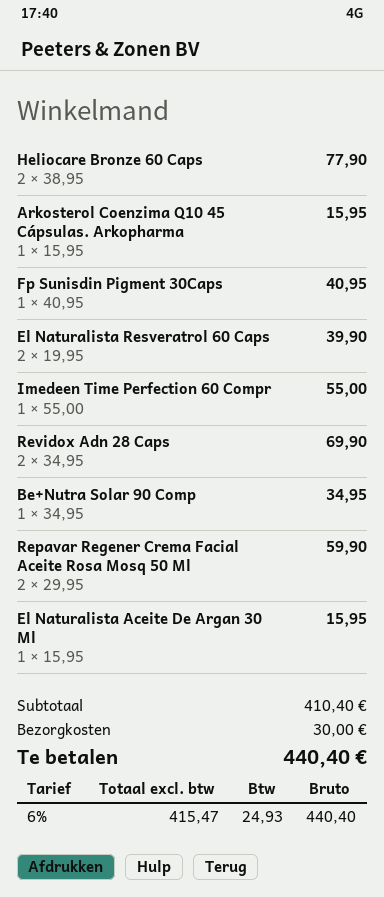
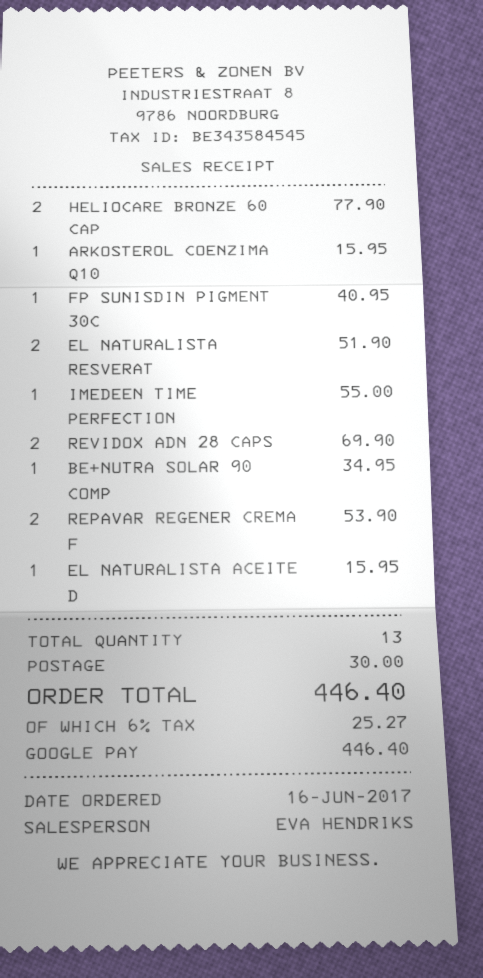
El Naturalista Resveratrol 60 Caps: 2 for 39.90 -> 2 for 51.90
Repavar Regener Crema Facial Aceite Rosa Mosq 50 Ml: 2 for 59.90 -> 2 for 53.90
tax: 6% = 24.93 -> 6% = 25.27
total: 440.40 -> 446.40

